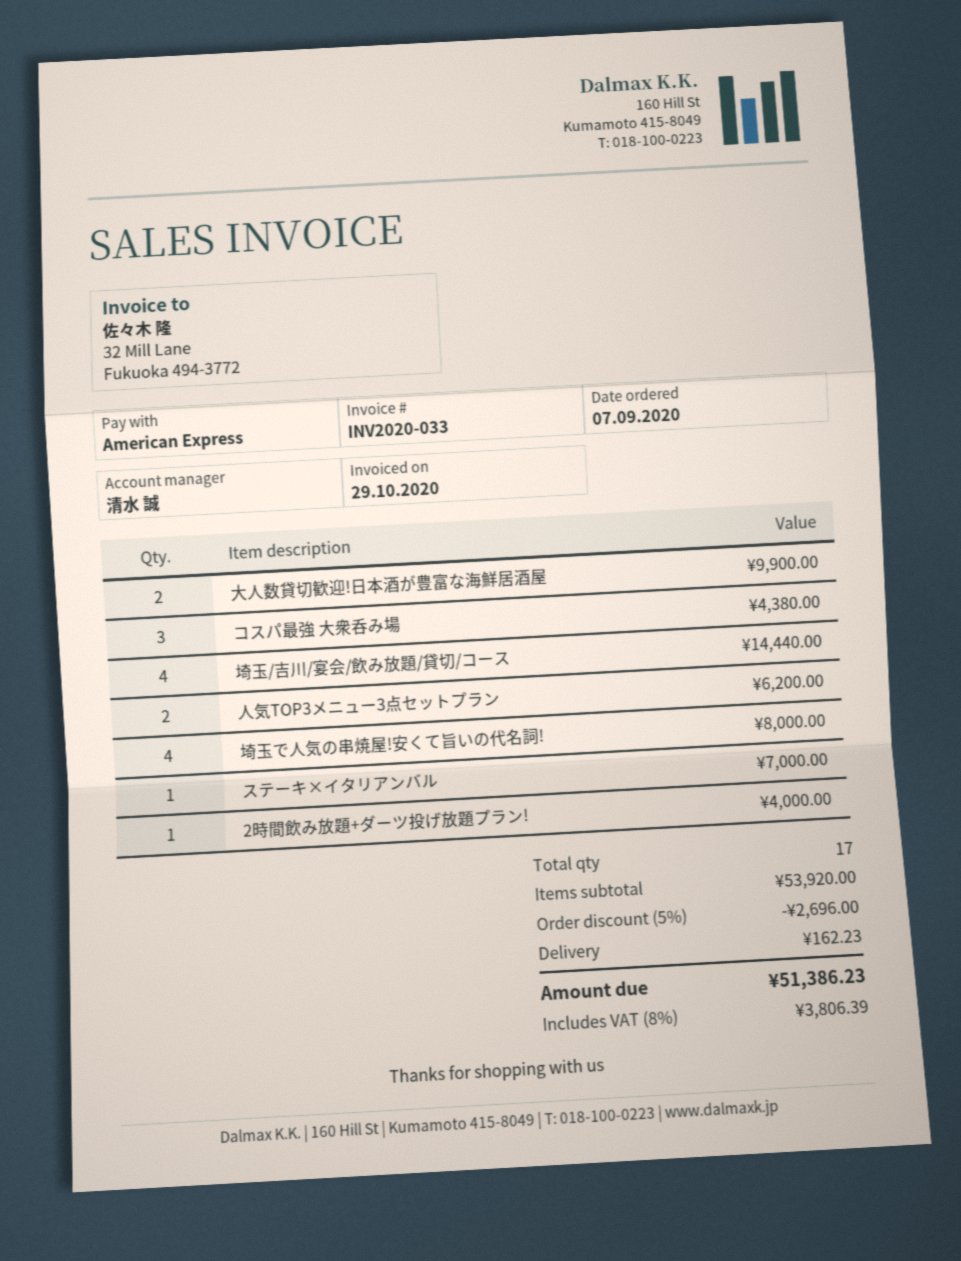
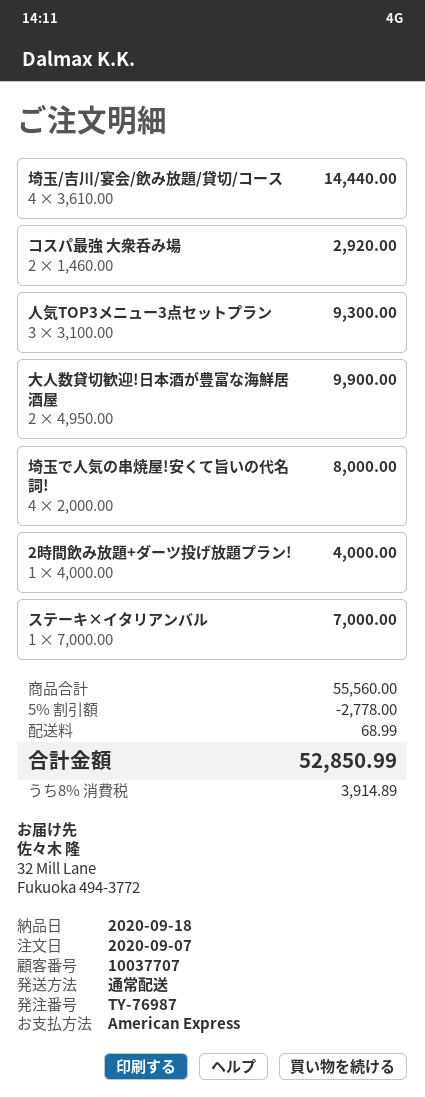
コスパ最強 大衆呑み場: 3 for 4380.00 -> 2 for 2920.00
人気TOP3メニュー3点セットプラン: 2 for 6200.00 -> 3 for 9300.00
subtotal: 53920.00 -> 55560.00
discount: 5% = 2696.00 -> 5% = 2778.00
shipping: 162.23 -> 68.99
tax: 8% = 3806.39 -> 8% = 3914.89
total: 51386.23 -> 52850.99

